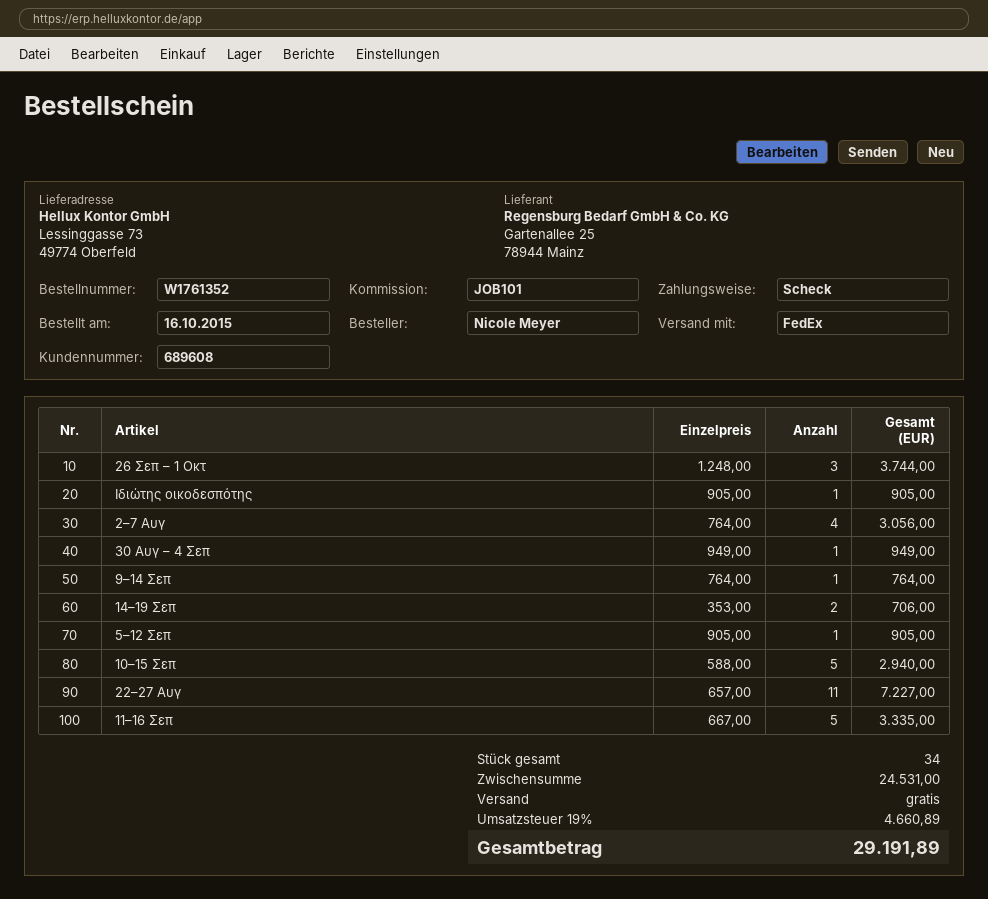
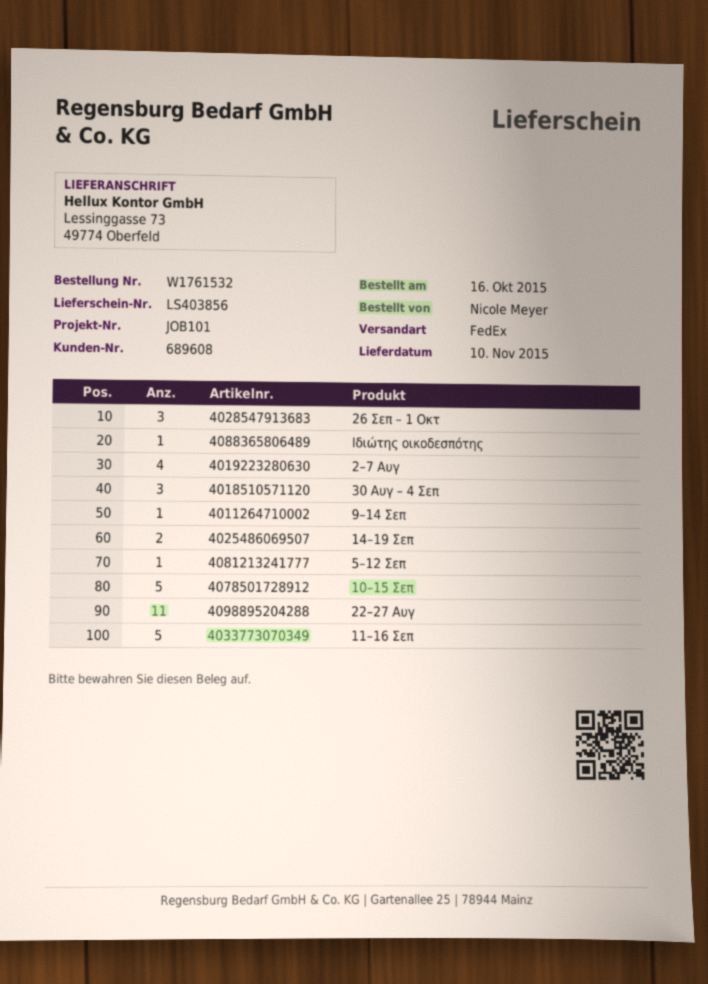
order number: W1761352 -> W1761532
30 Αυγ – 4 Σεπ: 1 -> 3

